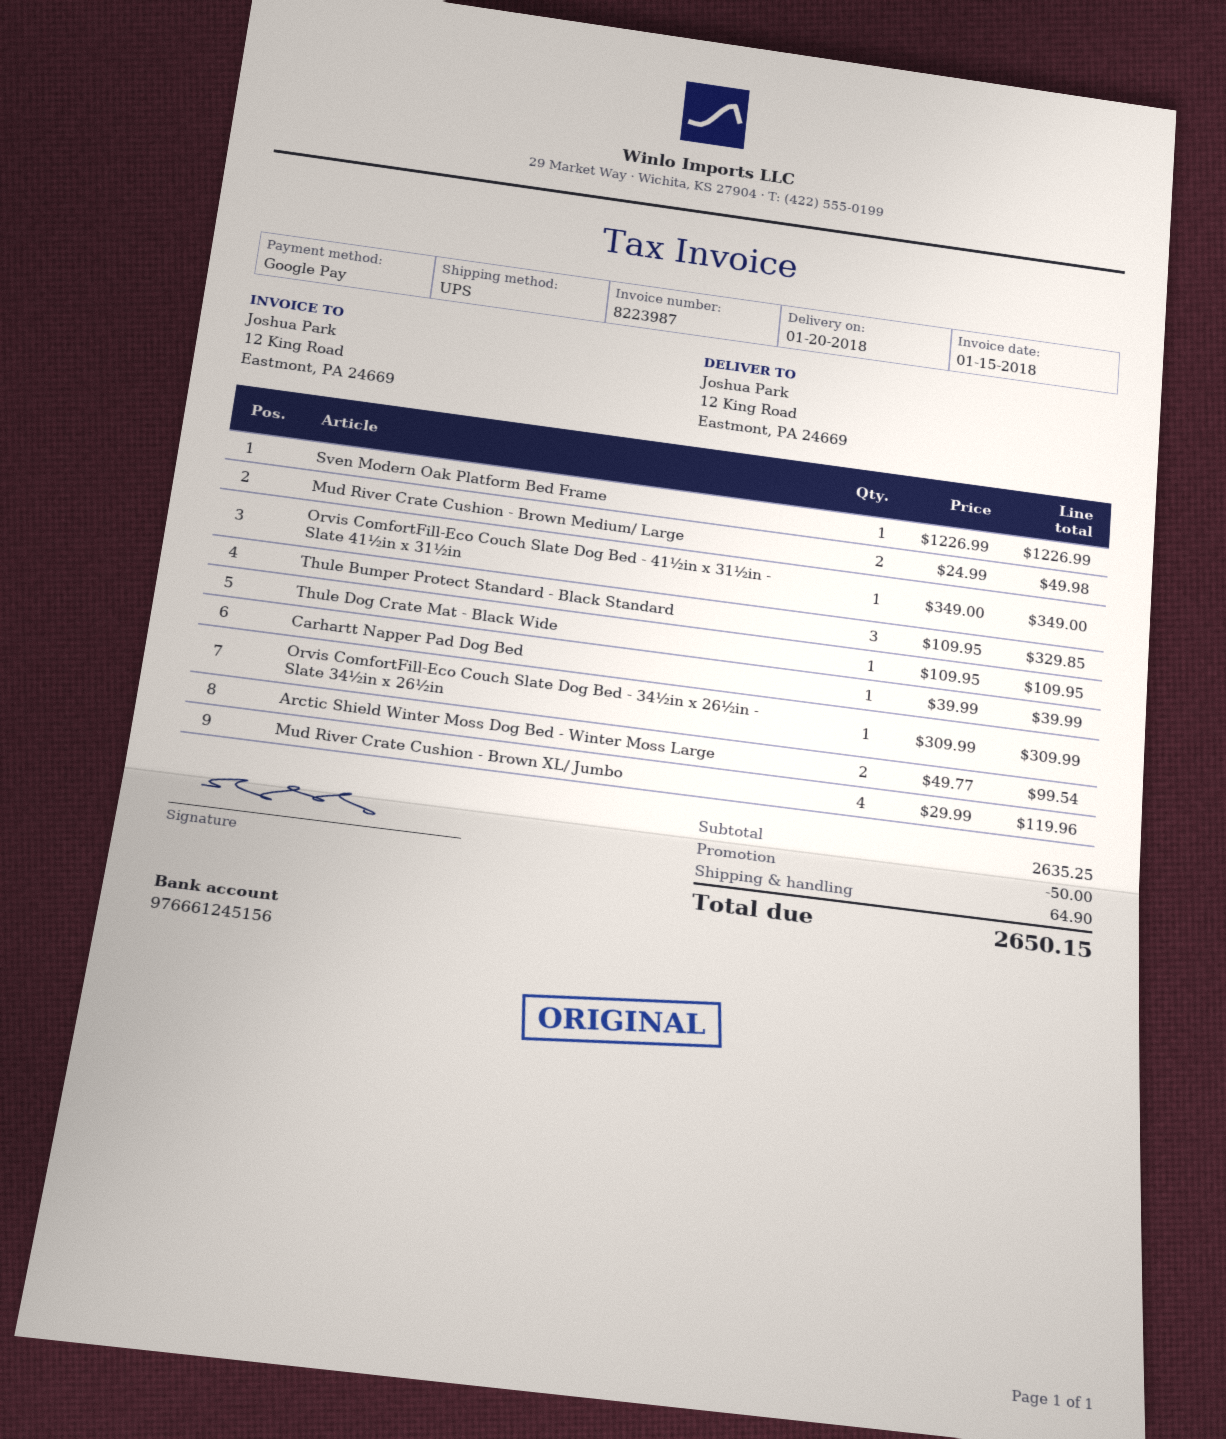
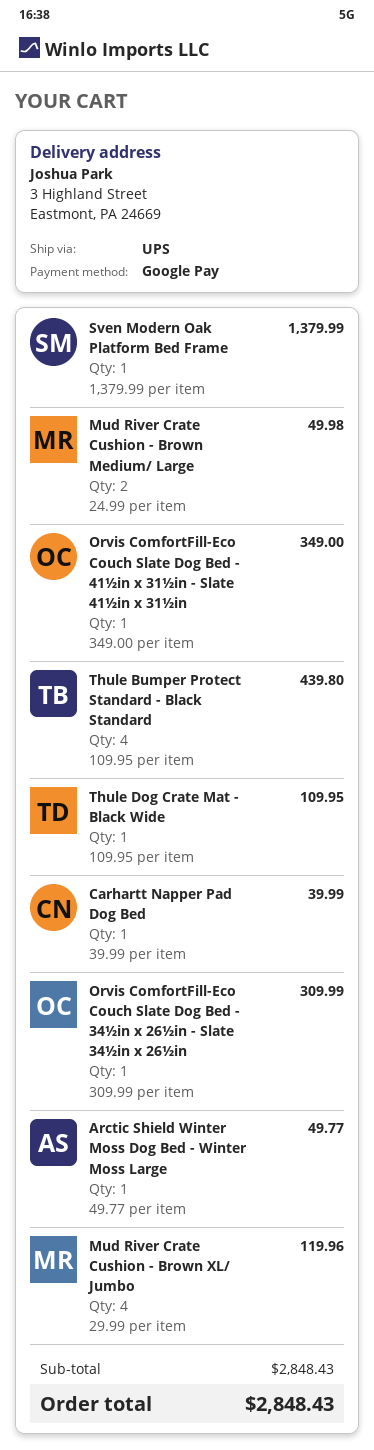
ship to: 12 King Road, Eastmont, PA 24669 -> 3 Highland Street, Eastmont, PA 24669
Sven Modern Oak Platform Bed Frame: 1 x 1226.99 = 1226.99 -> 1 x 1379.99 = 1379.99
Thule Bumper Protect Standard - Black Standard: 3 x 109.95 = 329.85 -> 4 x 109.95 = 439.80
Arctic Shield Winter Moss Dog Bed - Winter Moss Large: 2 x 49.77 = 99.54 -> 1 x 49.77 = 49.77
subtotal: 2635.25 -> 2848.43
discount: 50.00 -> none
shipping: 64.90 -> none
total: 2650.15 -> 2848.43

